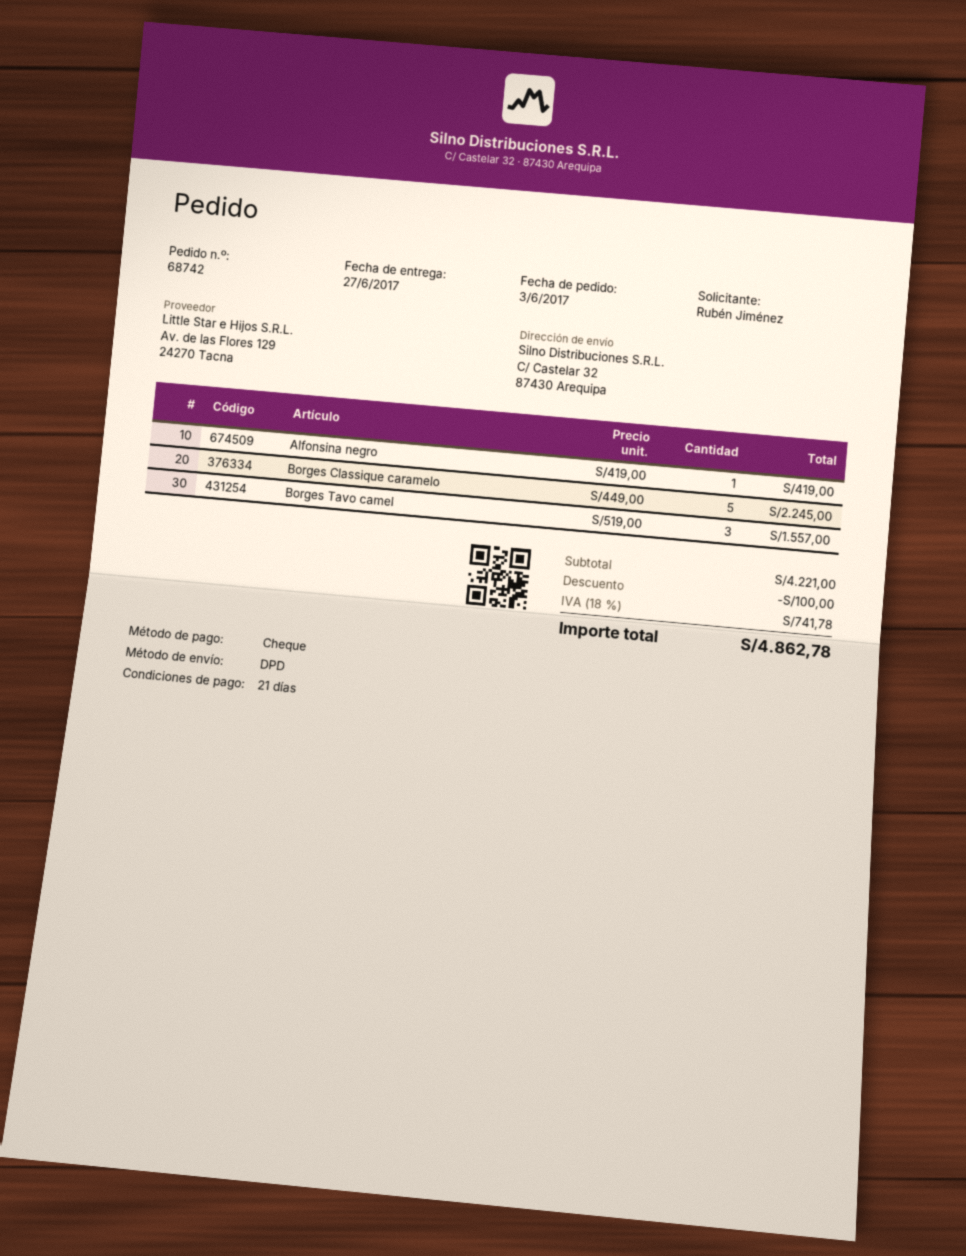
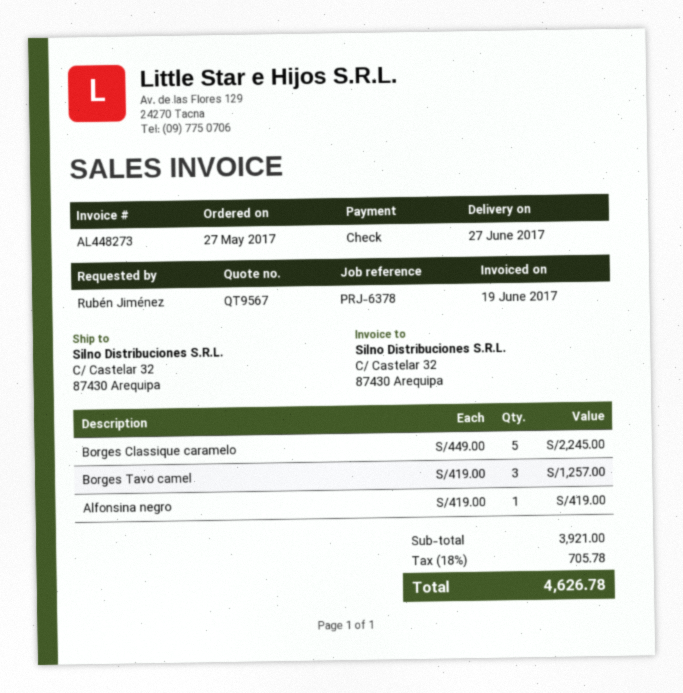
order date: 2017-06-03 -> 2017-05-27
Borges Tavo camel: 3 x 519.00 = 1557.00 -> 3 x 419.00 = 1257.00
subtotal: 4221.00 -> 3921.00
discount: 100.00 -> none
tax: 18% = 741.78 -> 18% = 705.78
total: 4862.78 -> 4626.78

